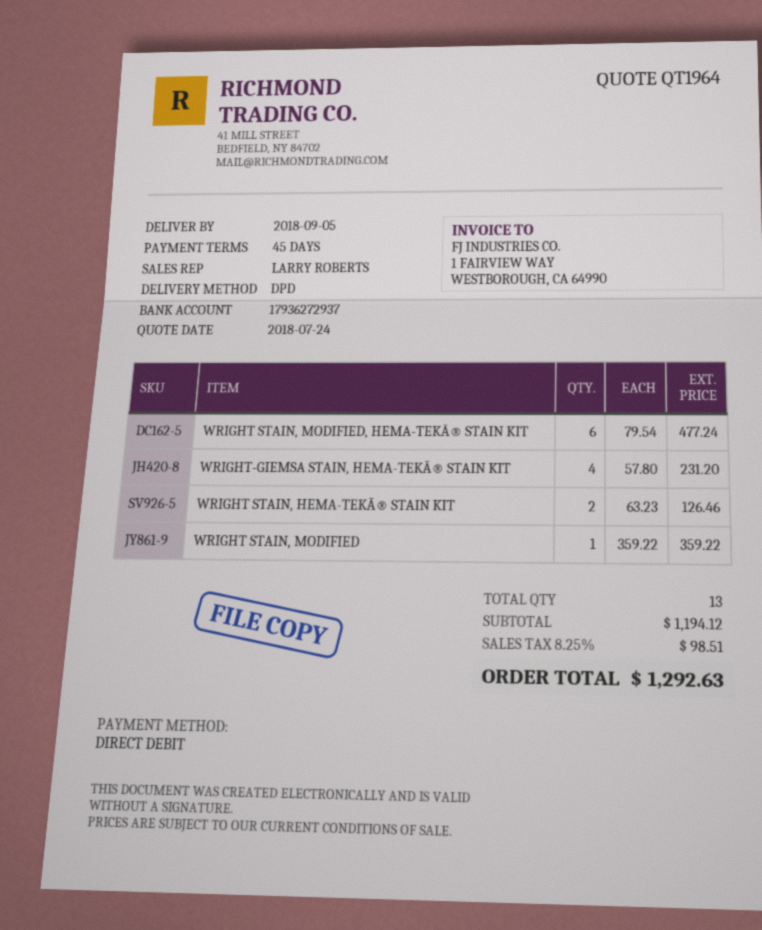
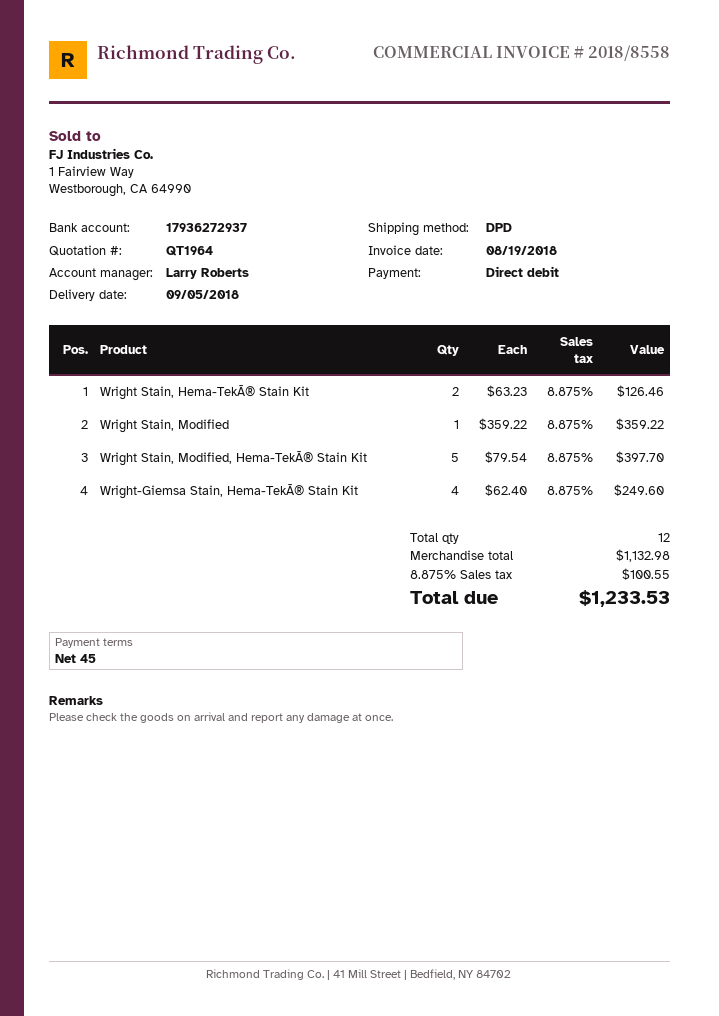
WRIGHT STAIN, MODIFIED, HEMA-TEKĀ® STAIN KIT: 6 x 79.54 = 477.24 -> 5 x 79.54 = 397.70
WRIGHT-GIEMSA STAIN, HEMA-TEKĀ® STAIN KIT: 4 x 57.80 = 231.20 -> 4 x 62.40 = 249.60
total quantity: 13 -> 12
subtotal: 1194.12 -> 1132.98
tax: 8.25% = 98.51 -> 8.875% = 100.55
total: 1292.63 -> 1233.53

